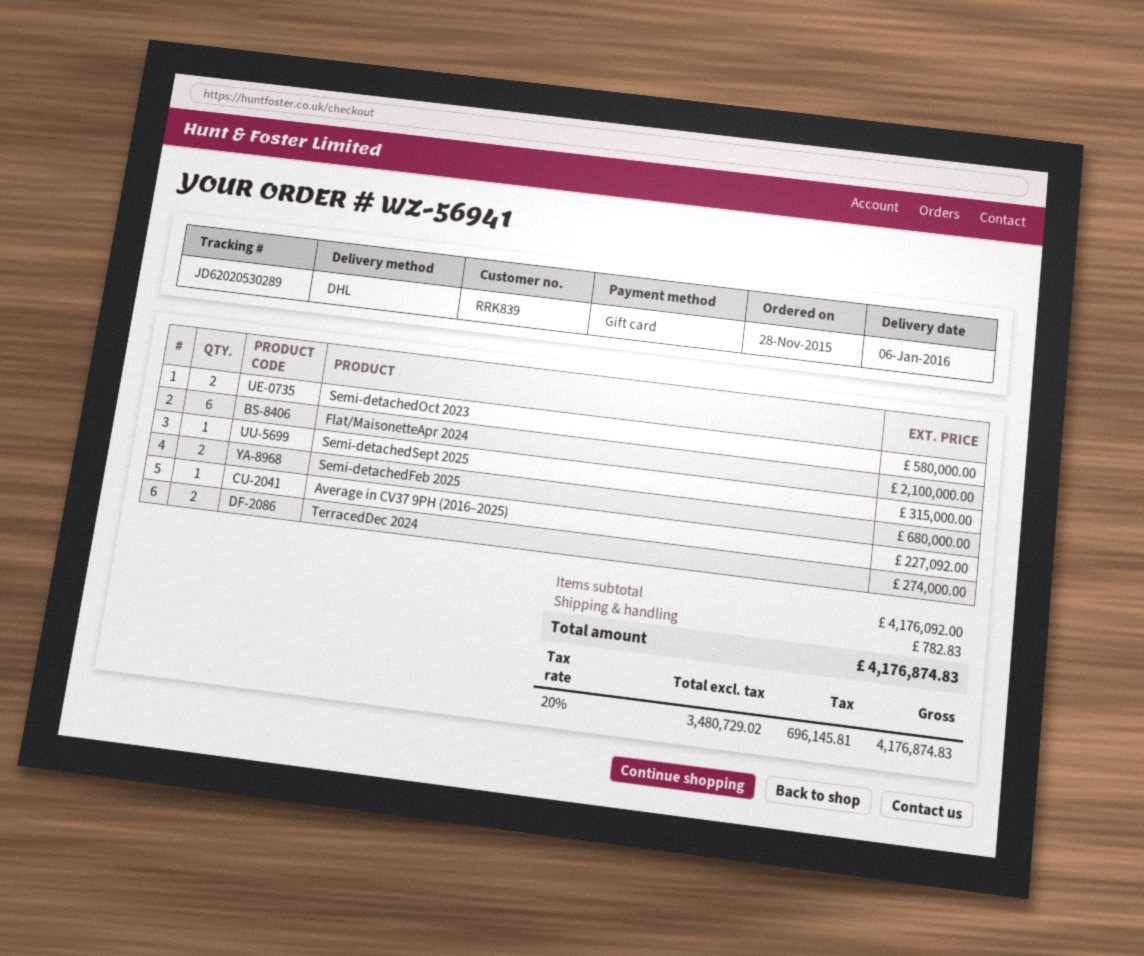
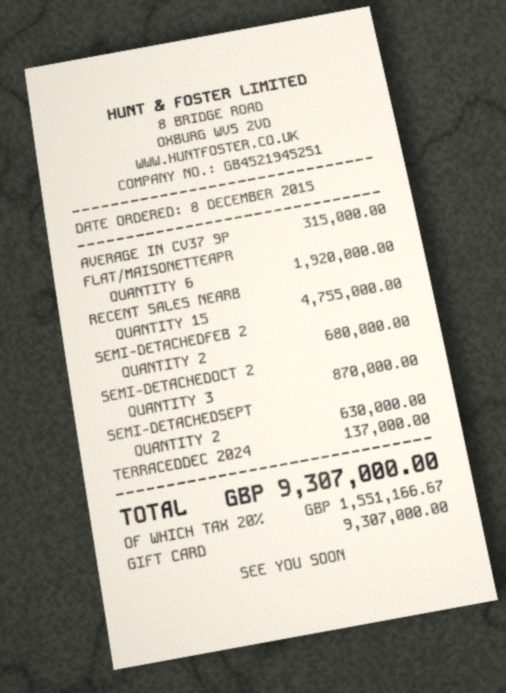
order date: 2015-11-28 -> 2015-12-08
Semi-detachedOct 2023: 2 for 580000.00 -> 3 for 870000.00
Flat/MaisonetteApr 2024: 6 for 2100000.00 -> 6 for 1920000.00
Semi-detachedSept 2025: 1 for 315000.00 -> 2 for 630000.00
Average in CV37 9PH (2016–2025): 1 for 227092.00 -> 1 for 315000.00
TerracedDec 2024: 2 for 274000.00 -> 1 for 137000.00
RECENT SALES NEARB: none -> 15 for 4755000.00
shipping: 782.83 -> none
tax: 20% = 696145.81 -> 20% = 1551166.67
total: 4176874.83 -> 9307000.00

